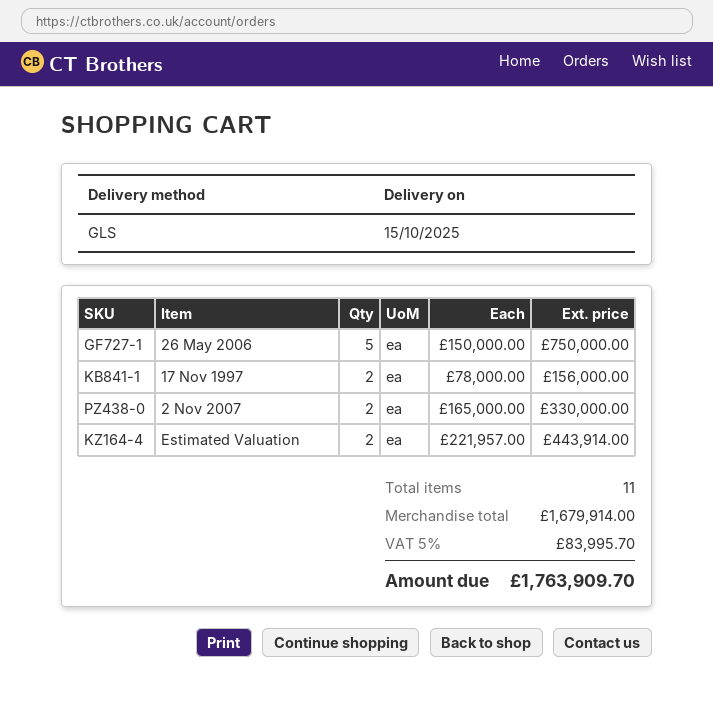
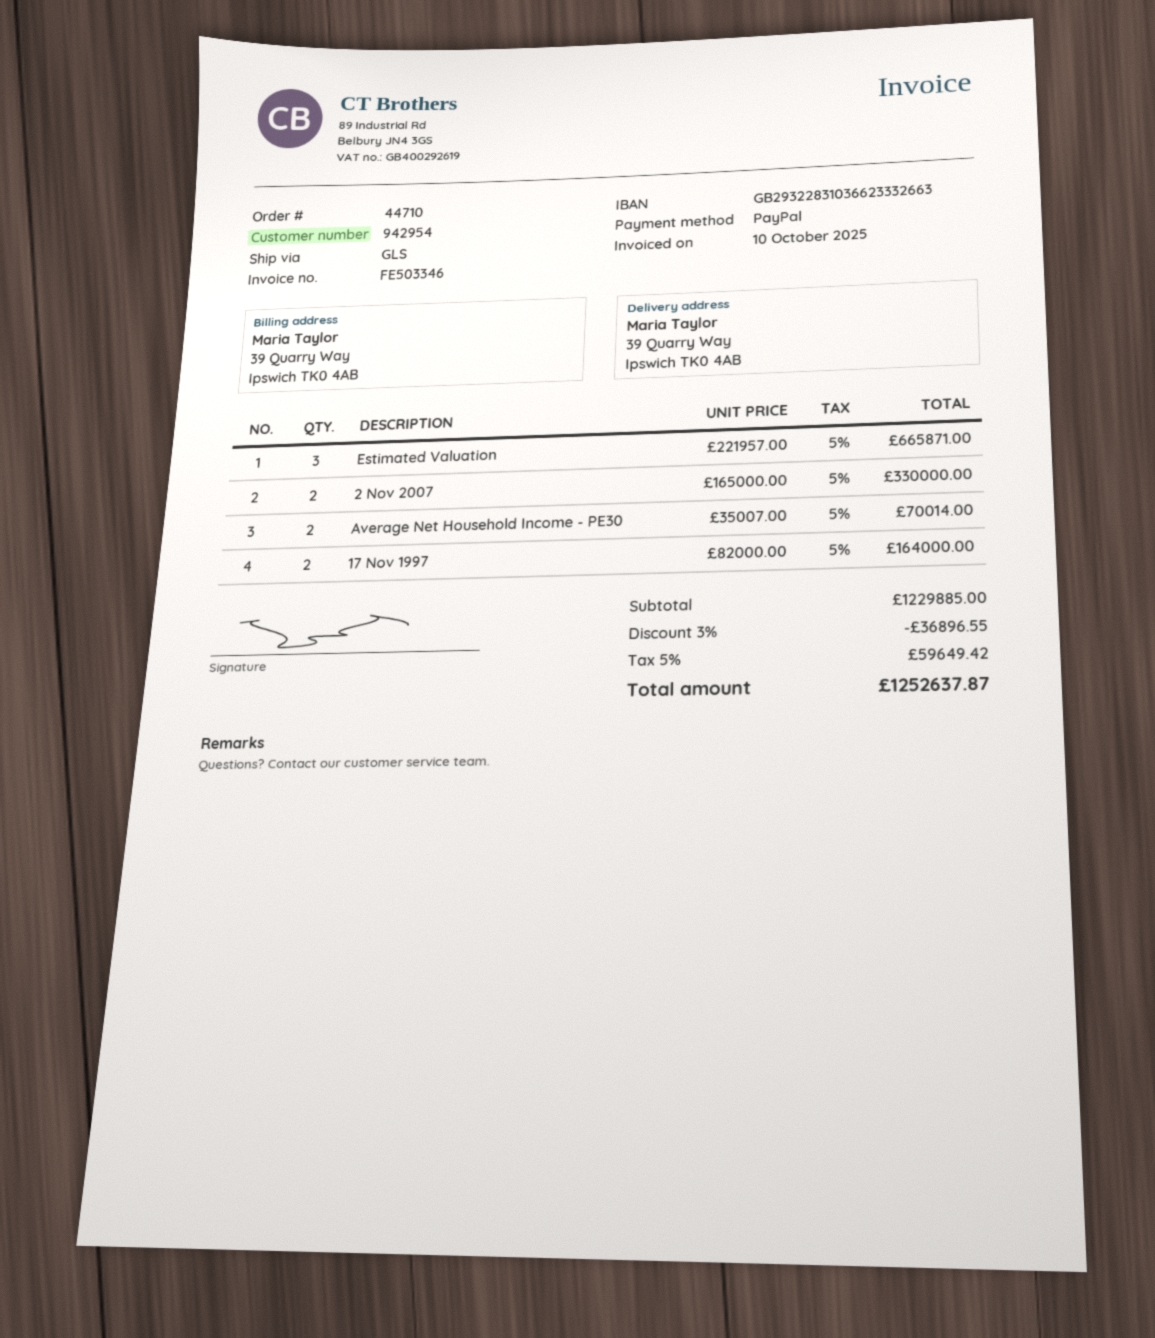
26 May 2006: 5 x 150000.00 = 750000.00 -> none
17 Nov 1997: 2 x 78000.00 = 156000.00 -> 2 x 82000.00 = 164000.00
Estimated Valuation: 2 x 221957.00 = 443914.00 -> 3 x 221957.00 = 665871.00
Average Net Household Income - PE30: none -> 2 x 35007.00 = 70014.00
subtotal: 1679914.00 -> 1229885.00
discount: none -> 3% = 36896.55
tax: 5% = 83995.70 -> 5% = 59649.42
total: 1763909.70 -> 1252637.87

